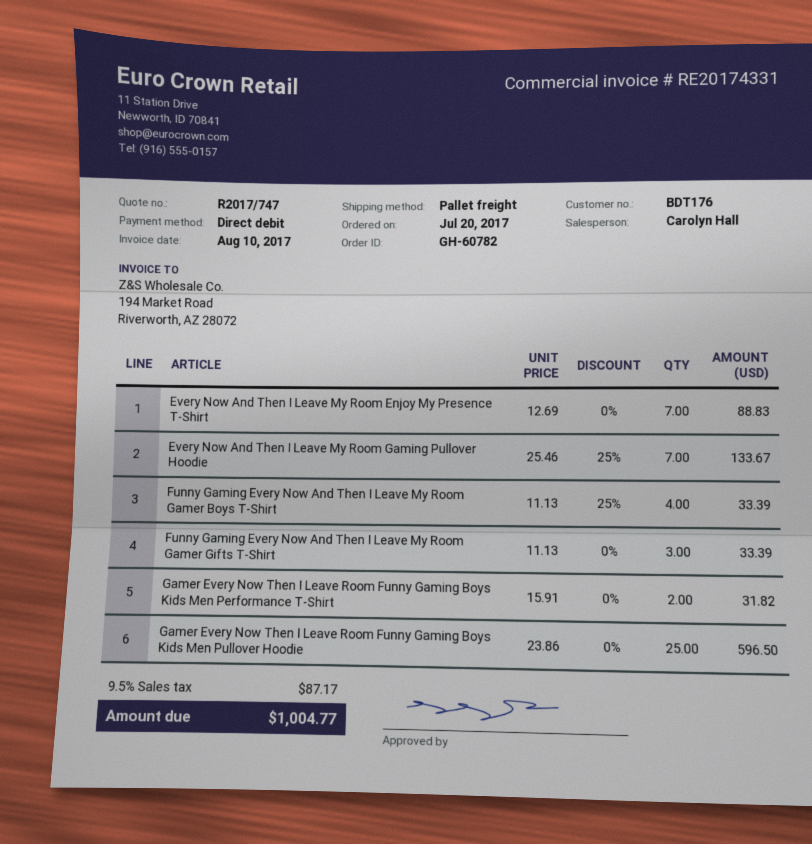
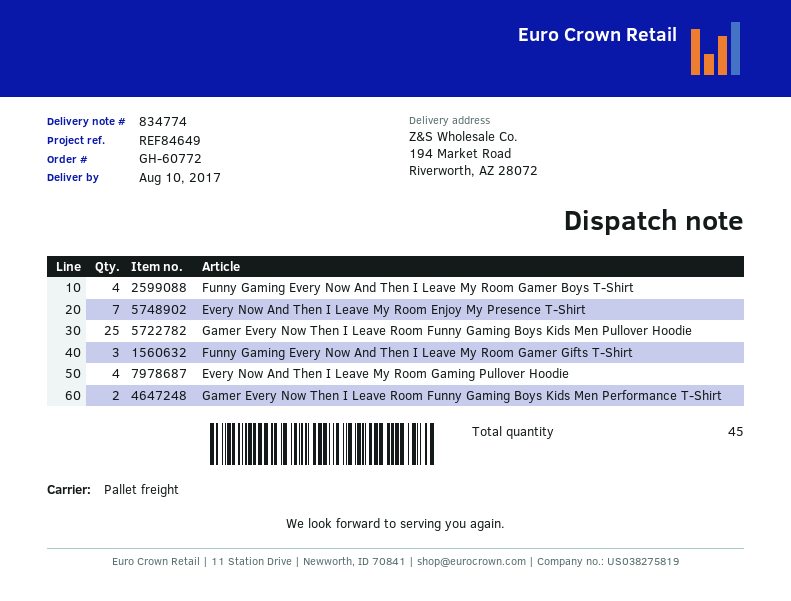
order number: GH-60782 -> GH-60772
Every Now And Then I Leave My Room Gaming Pullover Hoodie: 7 -> 4

